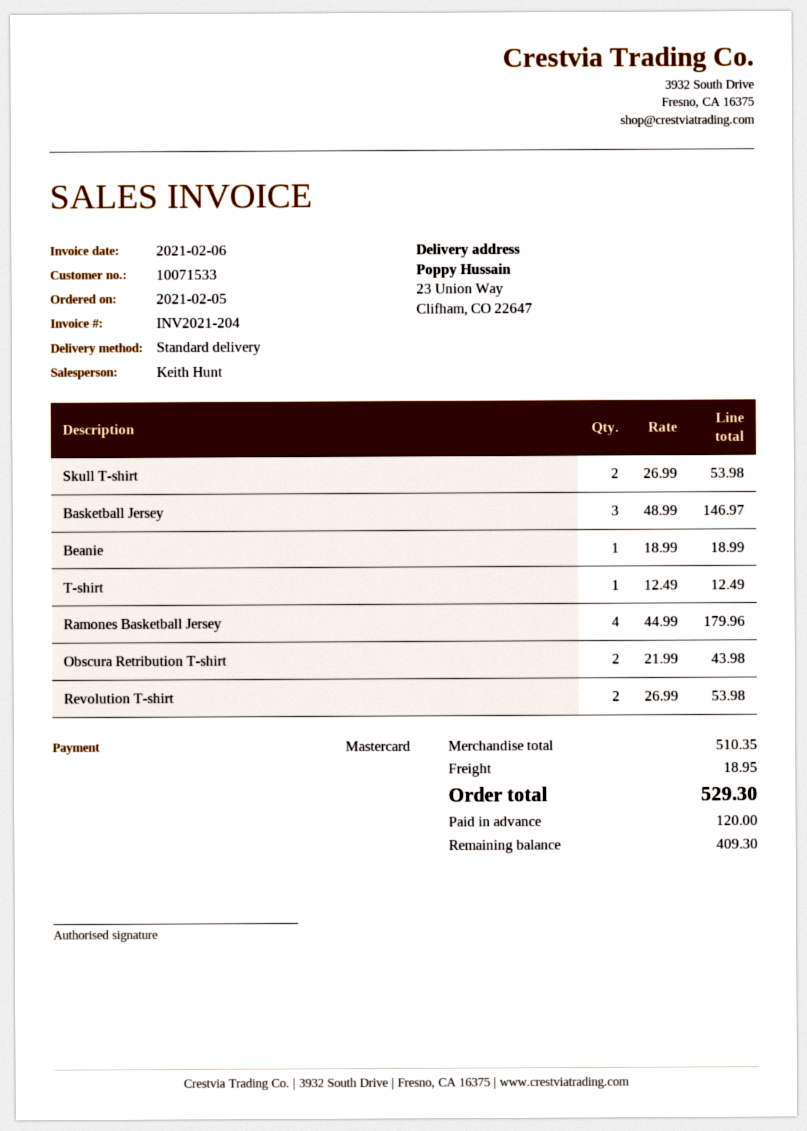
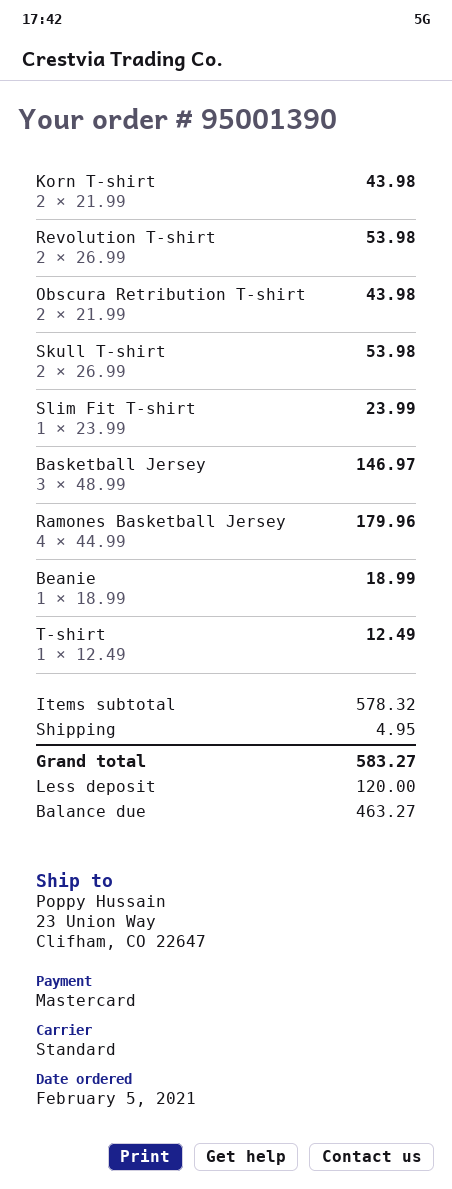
Korn T-shirt: none -> 2 x 21.99 = 43.98
Slim Fit T-shirt: none -> 1 x 23.99 = 23.99
subtotal: 510.35 -> 578.32
shipping: 18.95 -> 4.95
total: 529.30 -> 583.27
balance: 409.30 -> 463.27

